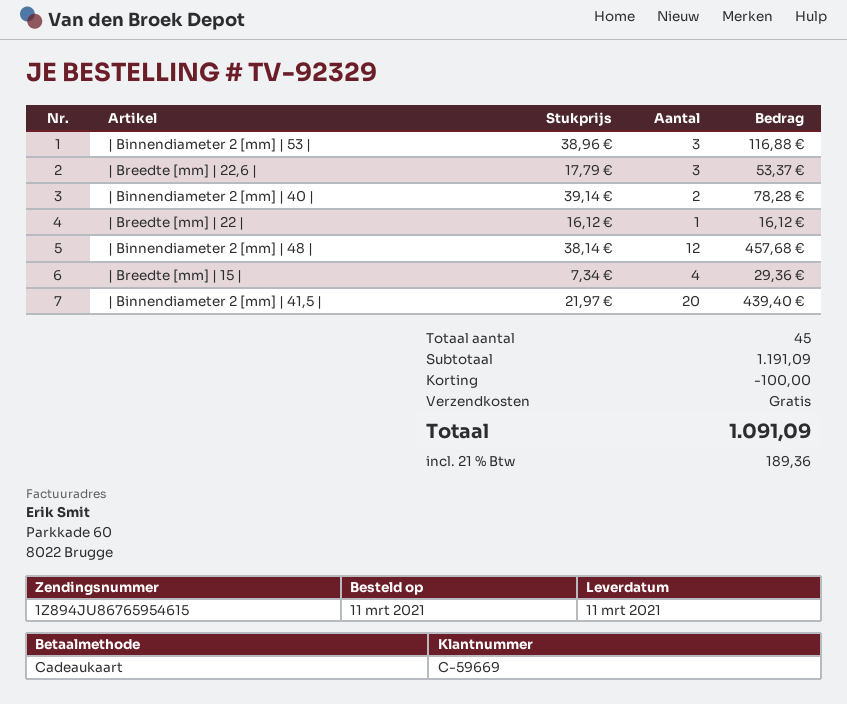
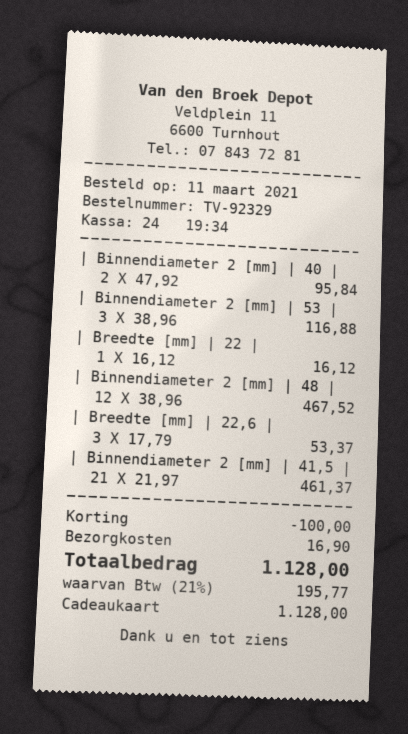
| Binnendiameter 2 [mm] | 40 |: 2 x 39.14 = 78.28 -> 2 x 47.92 = 95.84
| Binnendiameter 2 [mm] | 48 |: 12 x 38.14 = 457.68 -> 12 x 38.96 = 467.52
| Breedte [mm] | 15 |: 4 x 7.34 = 29.36 -> none
| Binnendiameter 2 [mm] | 41,5 |: 20 x 21.97 = 439.40 -> 21 x 21.97 = 461.37
shipping: 0.00 -> 16.90
tax: 21% = 189.36 -> 21% = 195.77
total: 1091.09 -> 1128.00

